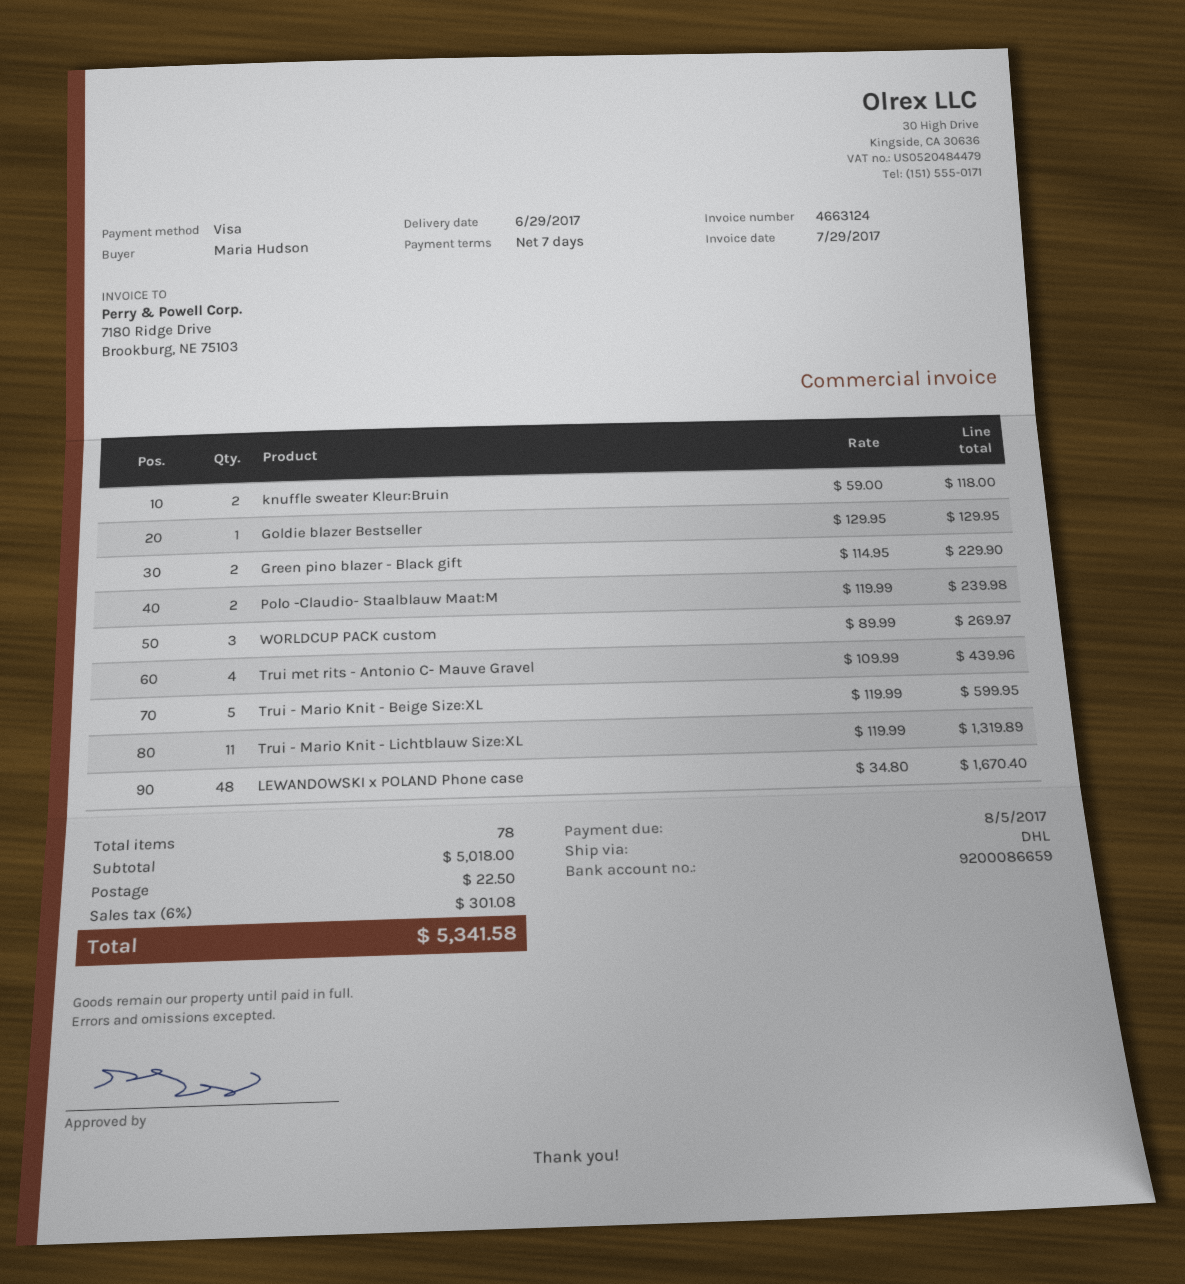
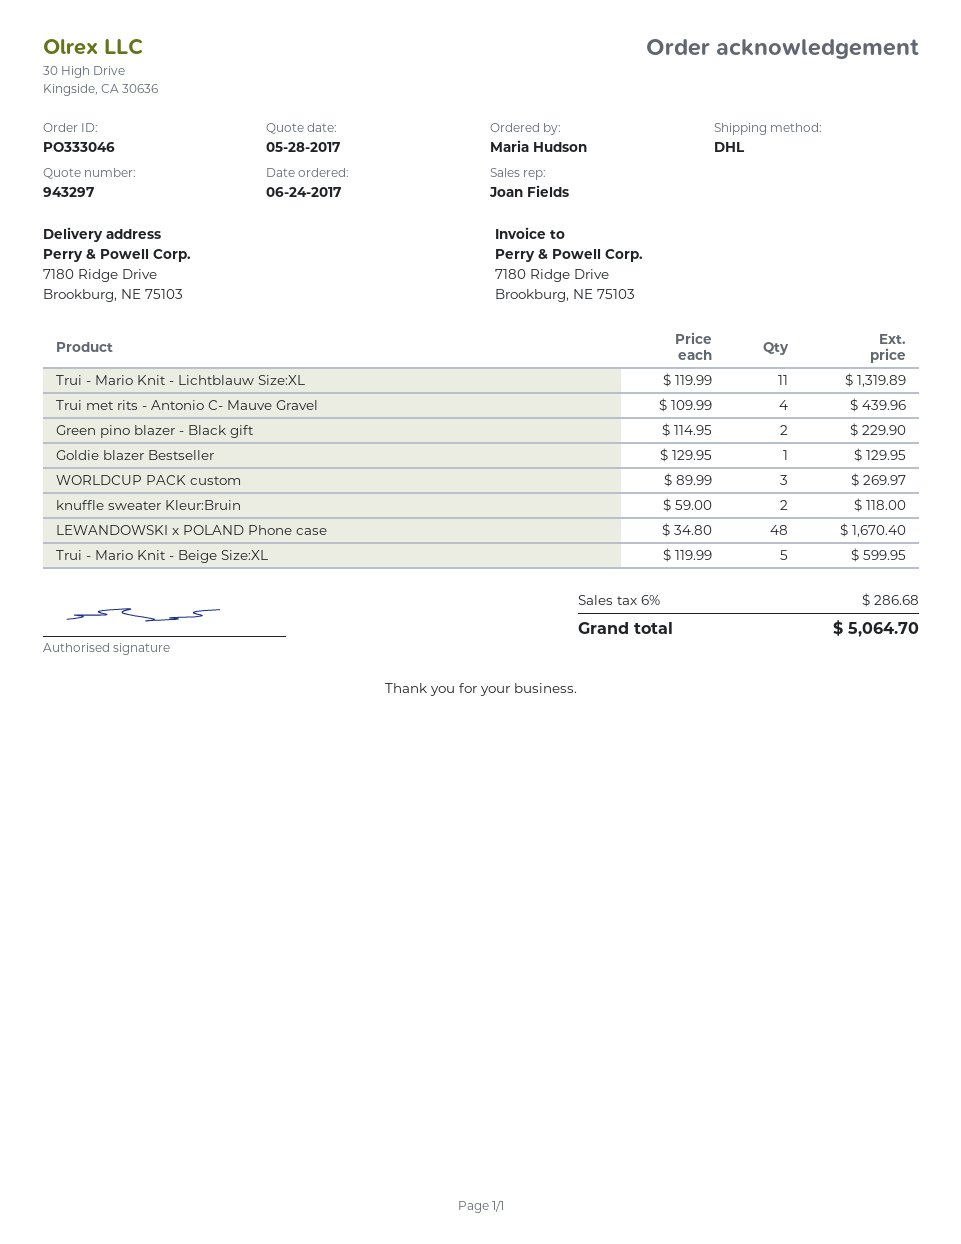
Polo -Claudio- Staalblauw Maat:M: 2 x 119.99 = 239.98 -> none
shipping: 22.50 -> none
tax: 6% = 301.08 -> 6% = 286.68
total: 5341.58 -> 5064.70

